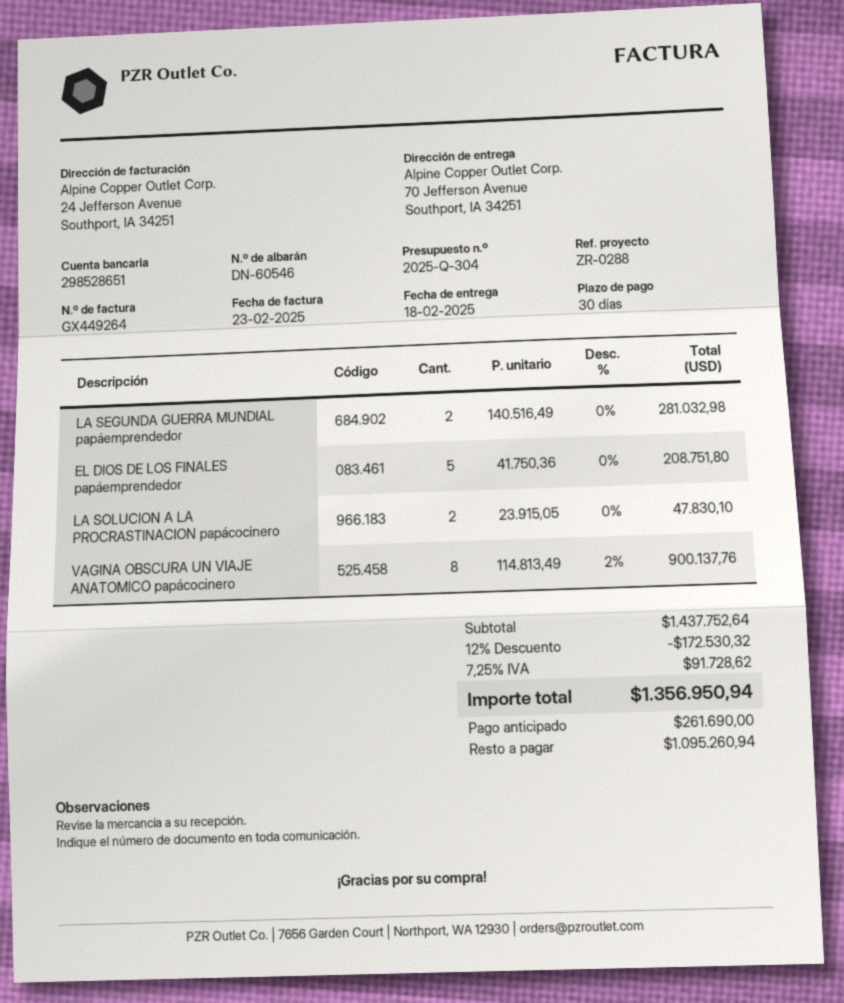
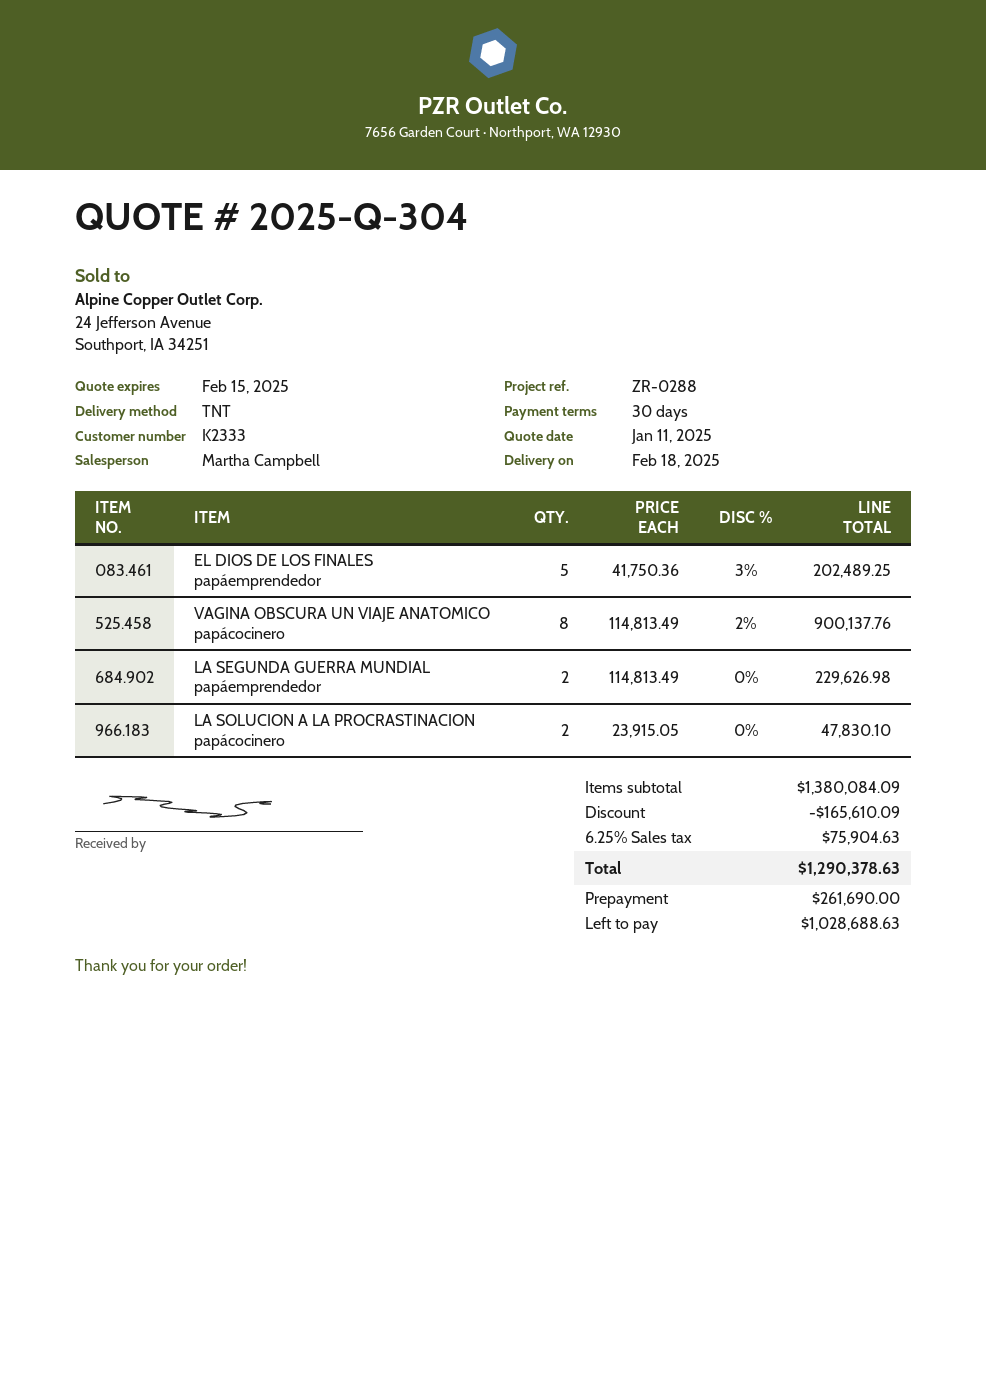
LA SEGUNDA GUERRA MUNDIAL papáemprendedor: 2 x 140516.49 = 281032.98 -> 2 x 114813.49 = 229626.98
EL DIOS DE LOS FINALES papáemprendedor: 5 x 41750.36 = 208751.80 -> 5 x 41750.36 - 3% = 202489.25
subtotal: 1437752.64 -> 1380084.09
discount: 172530.32 -> 165610.09
tax: 7.25% = 91728.62 -> 6.25% = 75904.63
total: 1356950.94 -> 1290378.63
balance: 1095260.94 -> 1028688.63

